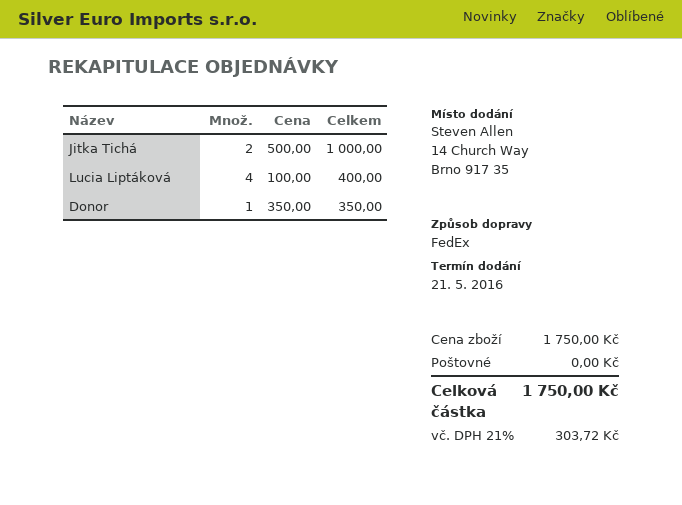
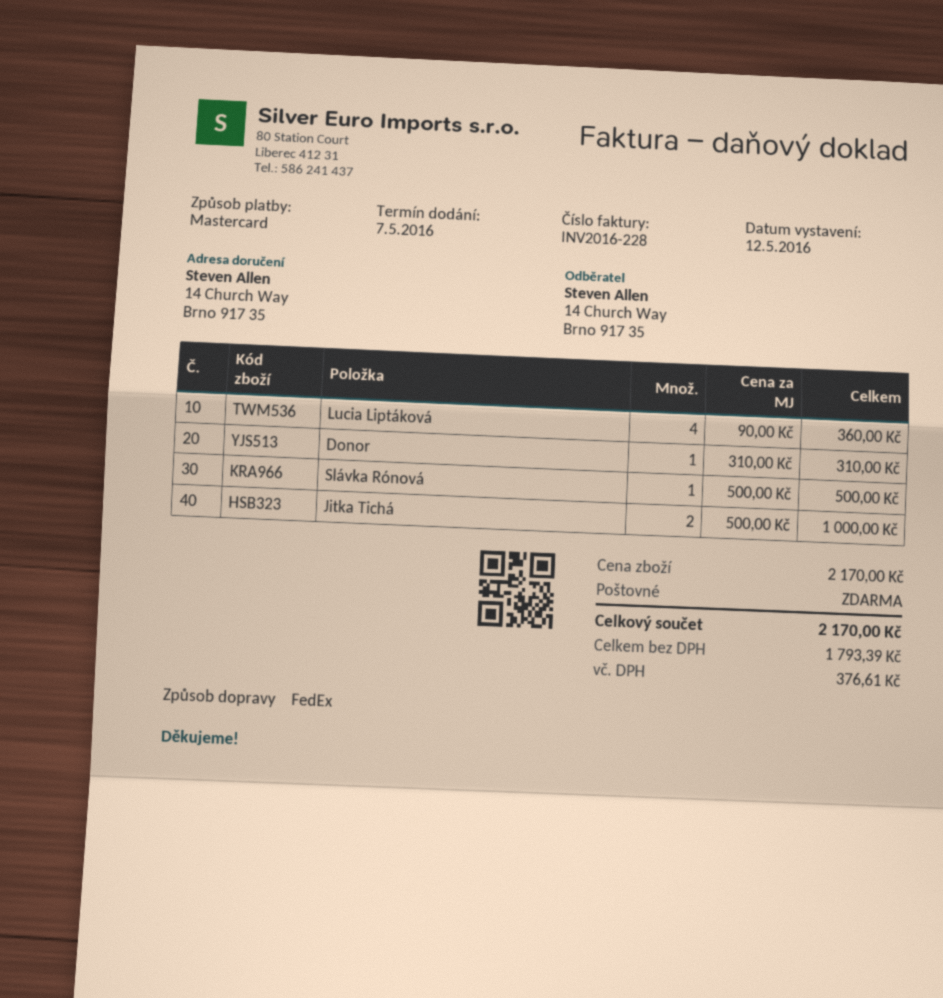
delivery date: 2016-05-21 -> 2016-05-07
Lucia Liptáková: 4 x 100.00 = 400.00 -> 4 x 90.00 = 360.00
Donor: 1 x 350.00 = 350.00 -> 1 x 310.00 = 310.00
Slávka Rónová: none -> 1 x 500.00 = 500.00
subtotal: 1750.00 -> 2170.00
tax: 303.72 -> 376.61
total: 1750.00 -> 2170.00

